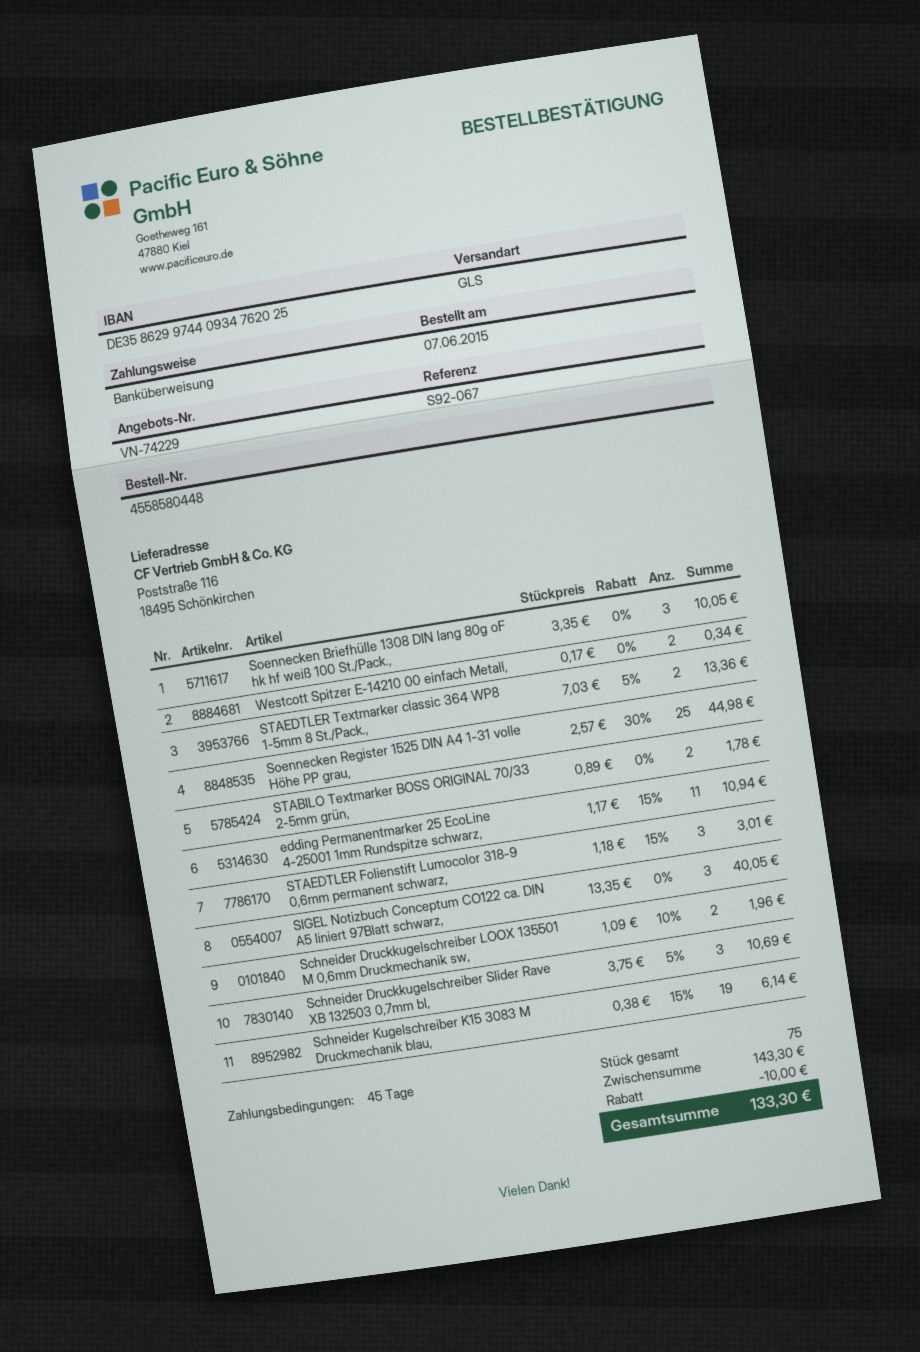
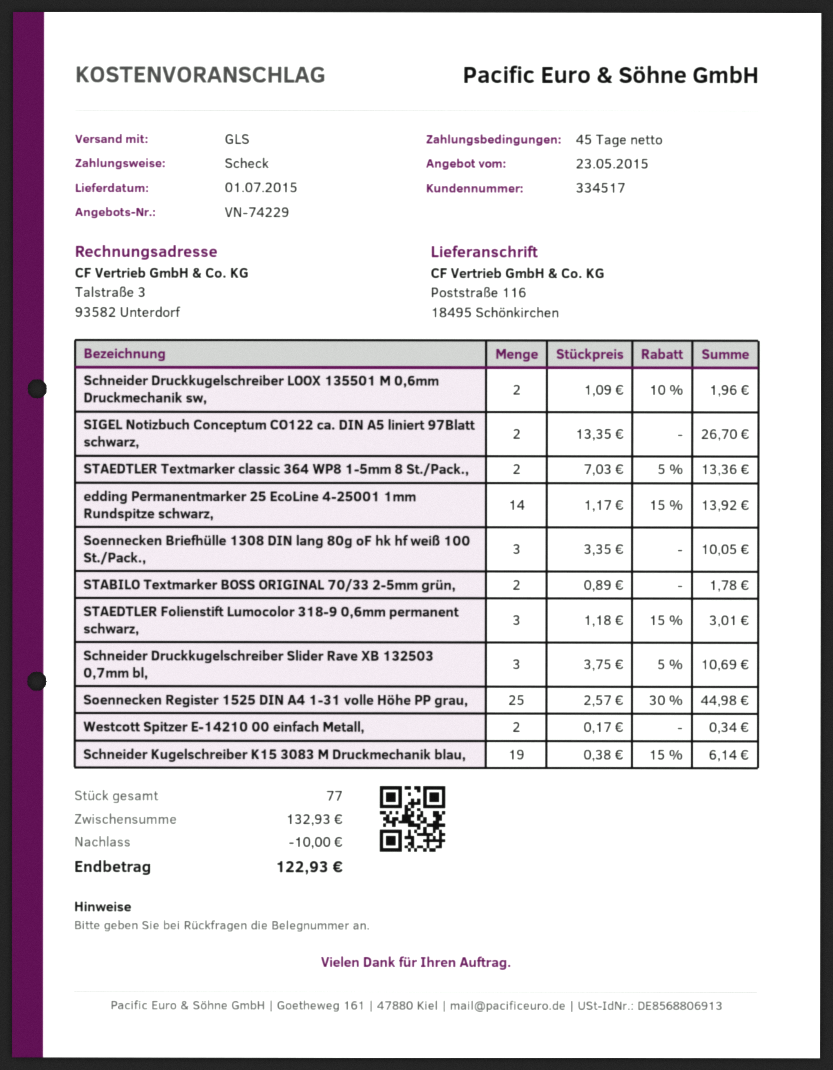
payment method: bank transfer -> cheque
edding Permanentmarker 25 EcoLine 4-25001 1mm Rundspitze schwarz,: 11 x 1.17 - 15% = 10.94 -> 14 x 1.17 - 15% = 13.92
SIGEL Notizbuch Conceptum CO122 ca. DIN A5 liniert 97Blatt schwarz,: 3 x 13.35 = 40.05 -> 2 x 13.35 = 26.70
total quantity: 75 -> 77
subtotal: 143.30 -> 132.93
total: 133.30 -> 122.93

